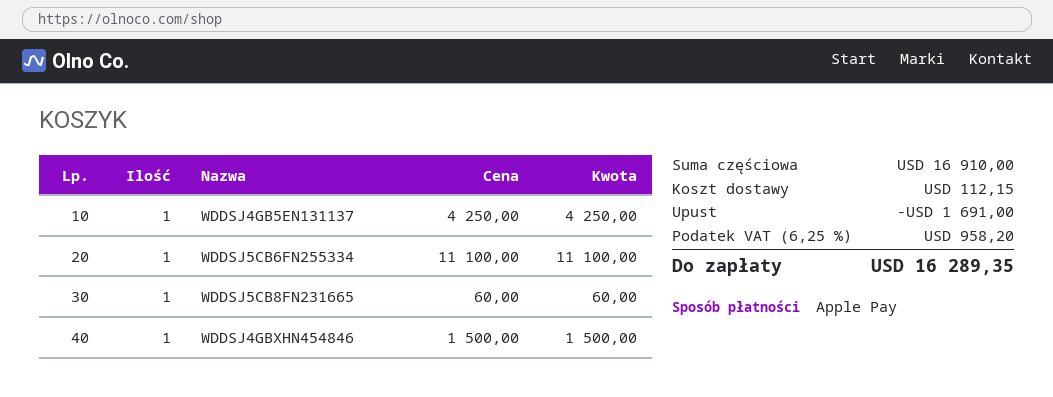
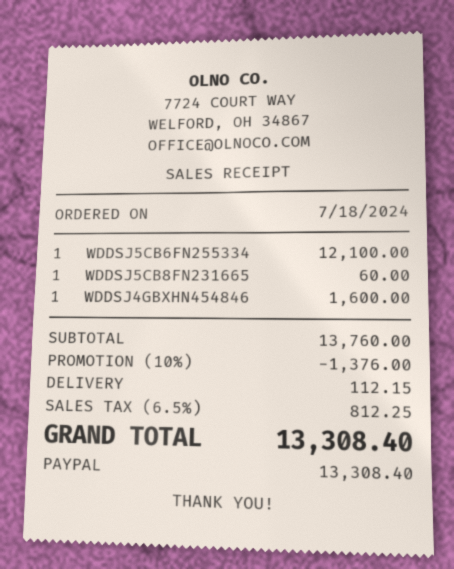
payment method: Apple Pay -> PayPal
WDDSJ4GB5EN131137: 1 x 4250.00 = 4250.00 -> none
WDDSJ5CB6FN255334: 1 x 11100.00 = 11100.00 -> 1 x 12100.00 = 12100.00
WDDSJ4GBXHN454846: 1 x 1500.00 = 1500.00 -> 1 x 1600.00 = 1600.00
subtotal: 16910.00 -> 13760.00
discount: 1691.00 -> 1376.00
tax: 6.25% = 958.20 -> 6.5% = 812.25
total: 16289.35 -> 13308.40

